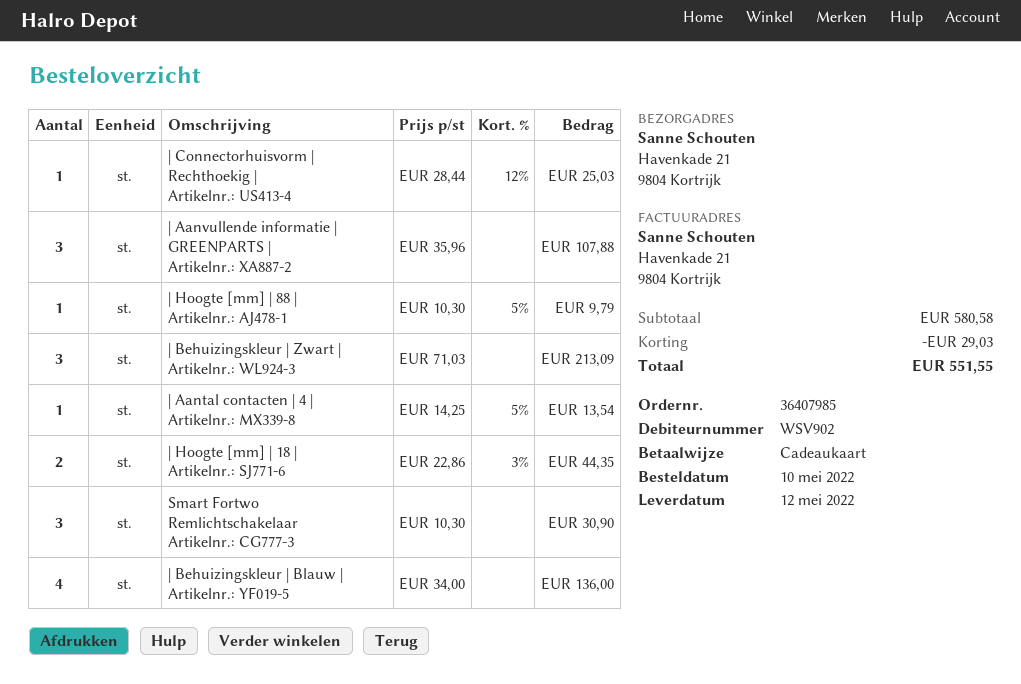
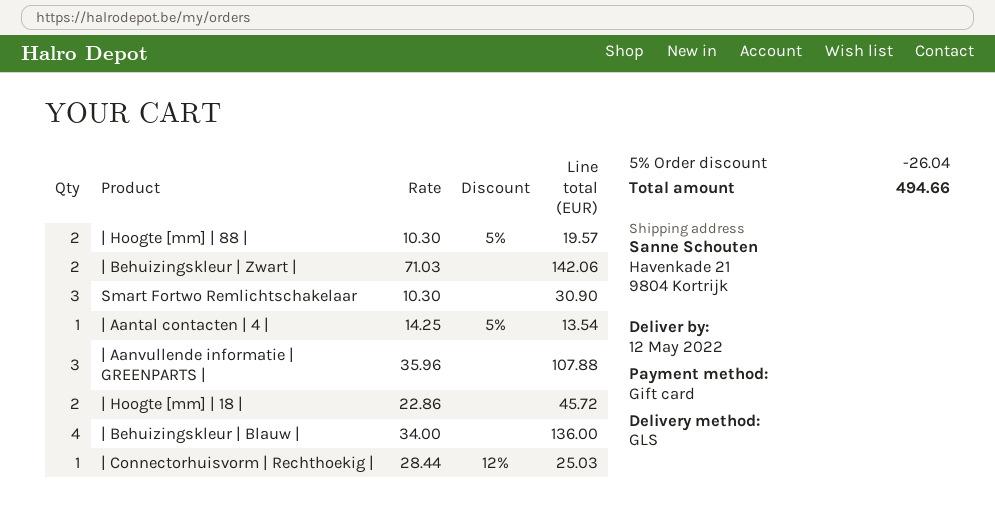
| Hoogte [mm] | 88 |: 1 x 10.30 - 5% = 9.79 -> 2 x 10.30 - 5% = 19.57
| Behuizingskleur | Zwart |: 3 x 71.03 = 213.09 -> 2 x 71.03 = 142.06
| Hoogte [mm] | 18 |: 2 x 22.86 - 3% = 44.35 -> 2 x 22.86 = 45.72
discount: 29.03 -> 26.04
total: 551.55 -> 494.66

